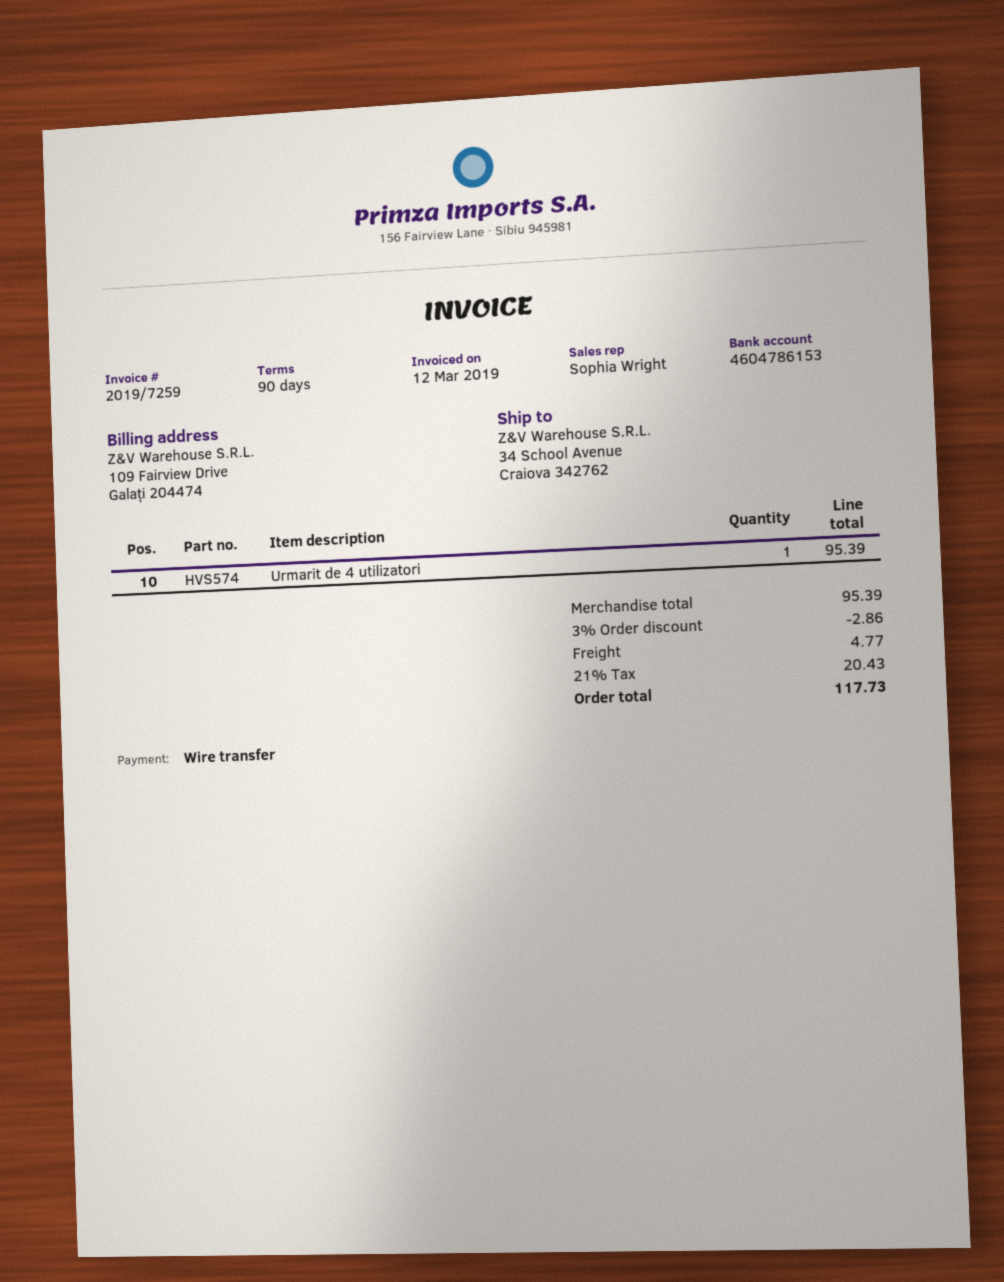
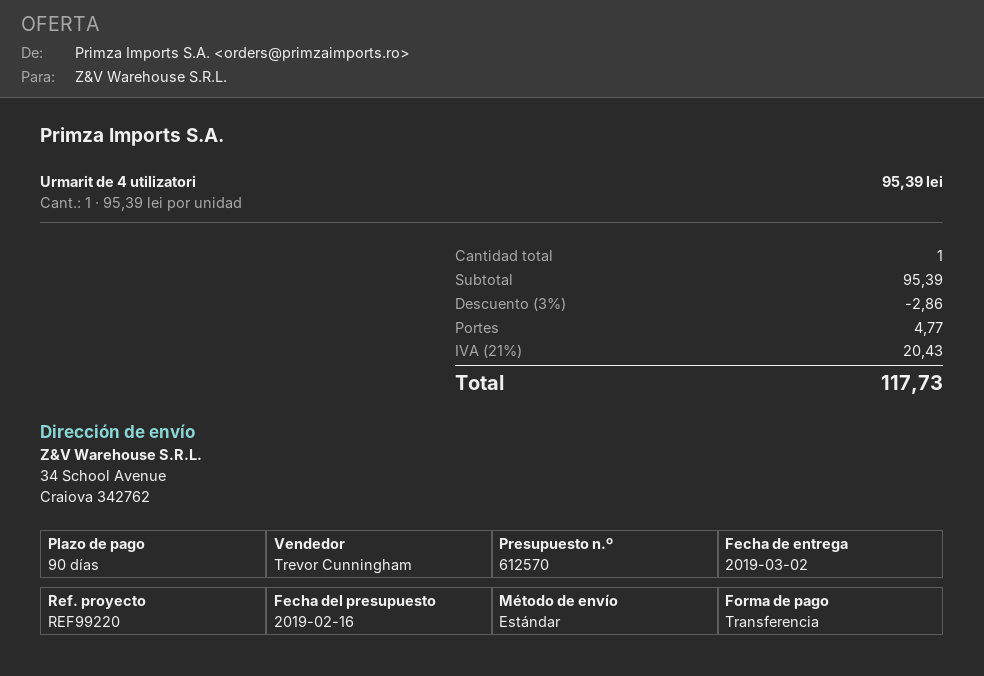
sales rep: Sophia Wright -> Trevor Cunningham

